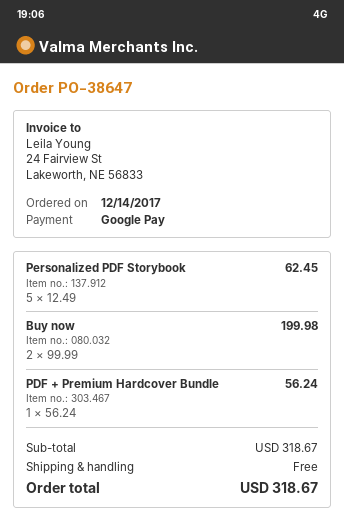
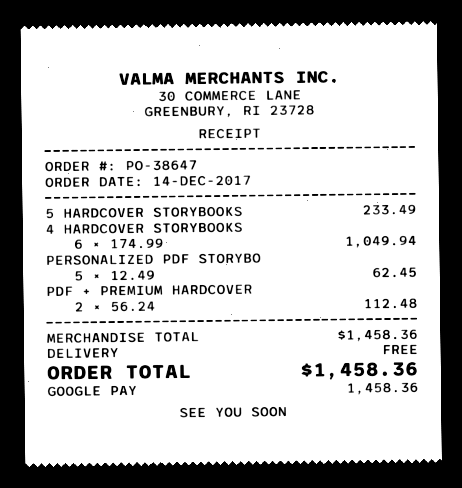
Buy now: 2 x 99.99 = 199.98 -> none
PDF + Premium Hardcover Bundle: 1 x 56.24 = 56.24 -> 2 x 56.24 = 112.48
5 HARDCOVER STORYBOOKS: none -> 1 x 233.49 = 233.49
4 HARDCOVER STORYBOOKS: none -> 6 x 174.99 = 1049.94
subtotal: 318.67 -> 1458.36
total: 318.67 -> 1458.36

